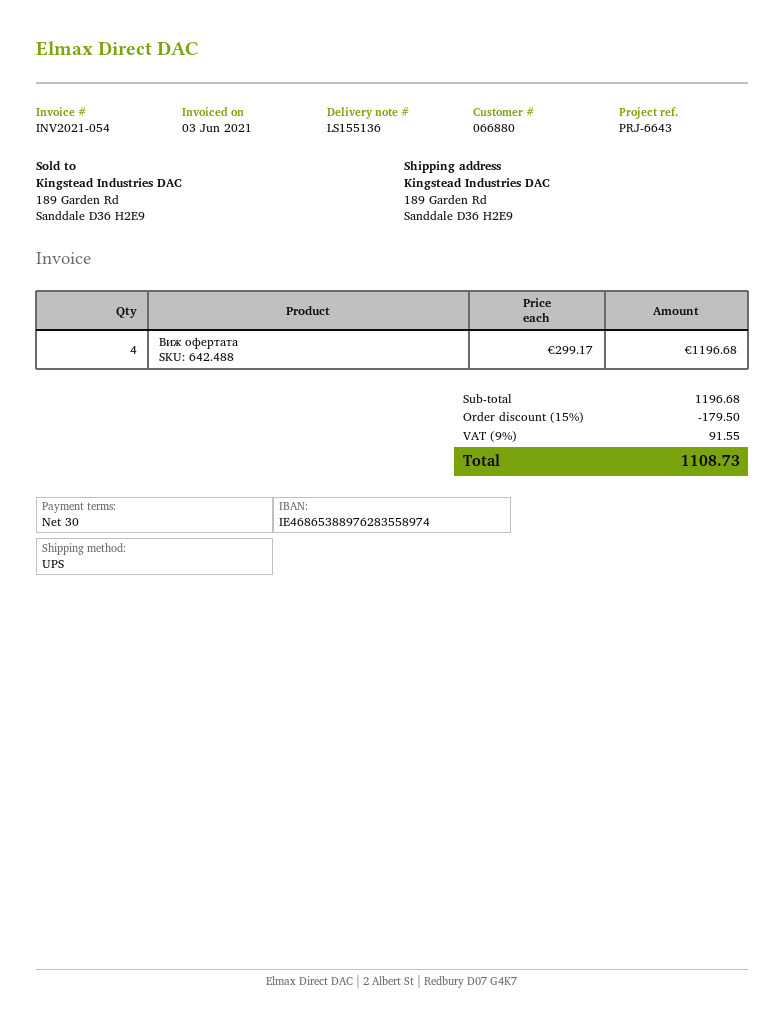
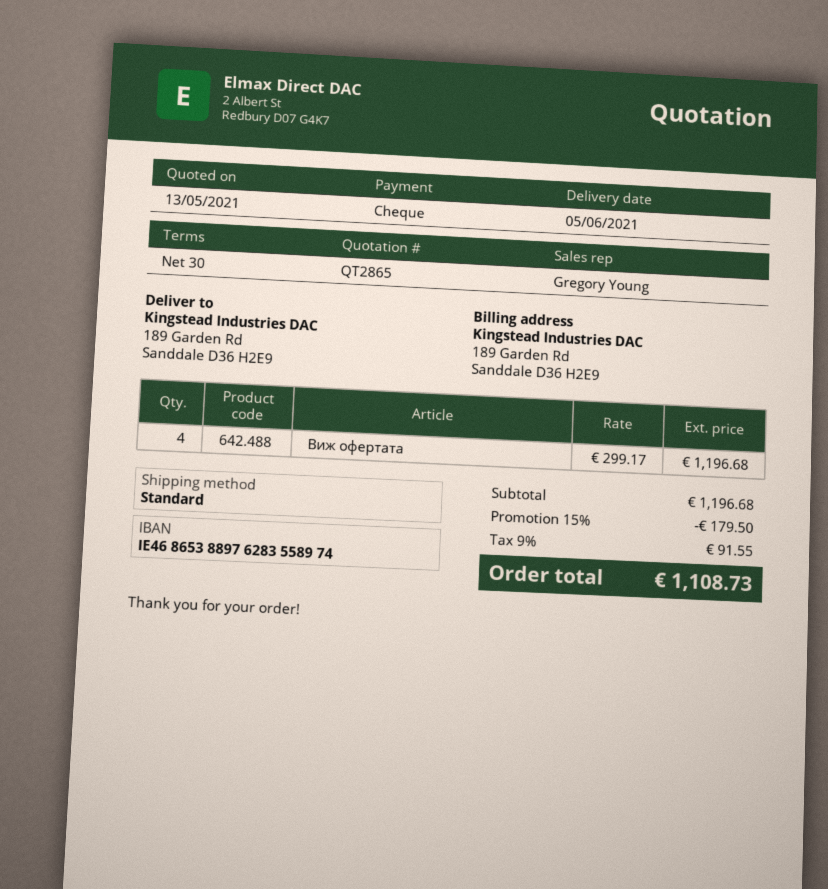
shipping method: UPS -> standard

